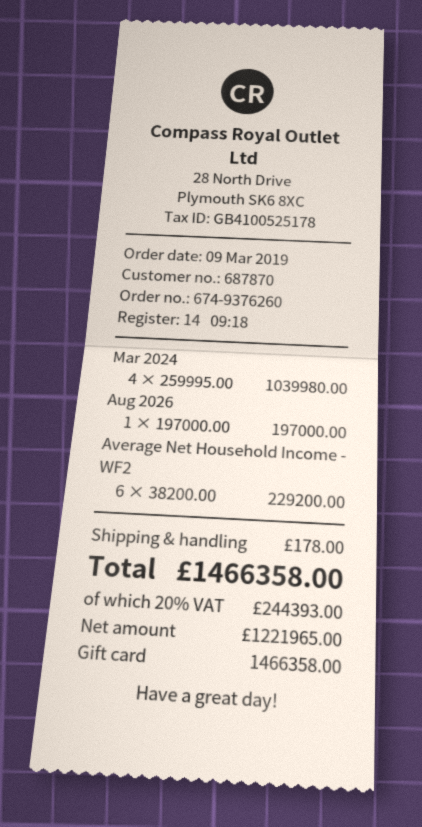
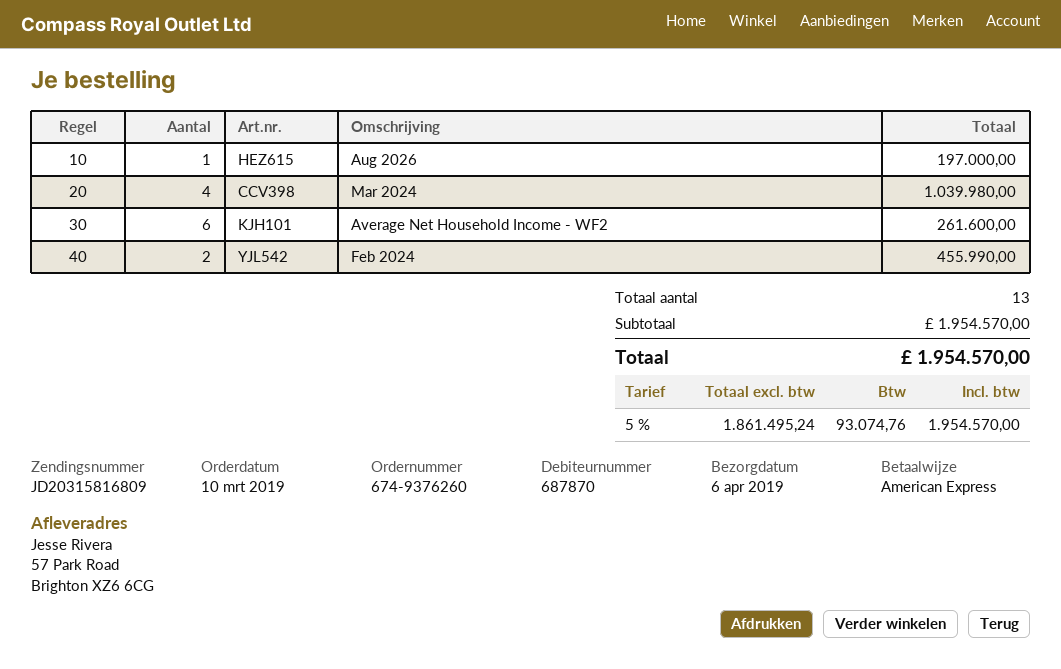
order date: 2019-03-09 -> 2019-03-10
payment method: gift card -> American Express
Average Net Household Income - WF2: 6 for 229200.00 -> 6 for 261600.00
Feb 2024: none -> 2 for 455990.00
shipping: 178.00 -> none
net: 1221965.00 -> 1861495.24
tax: 20% = 244393.00 -> 5% = 93074.76
total: 1466358.00 -> 1954570.00

